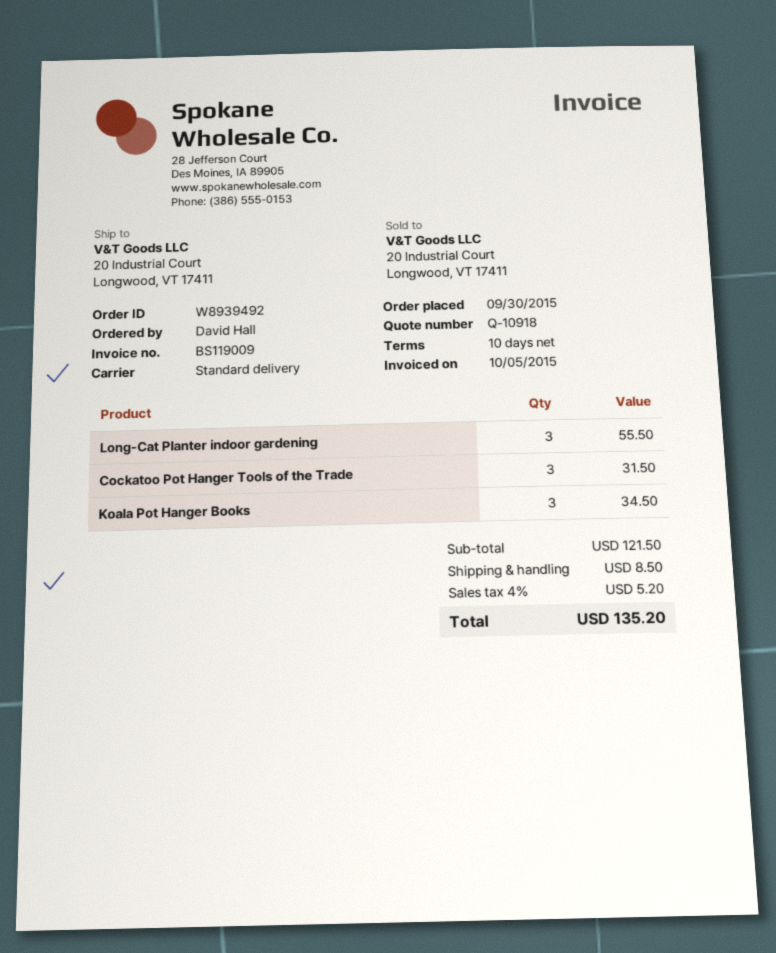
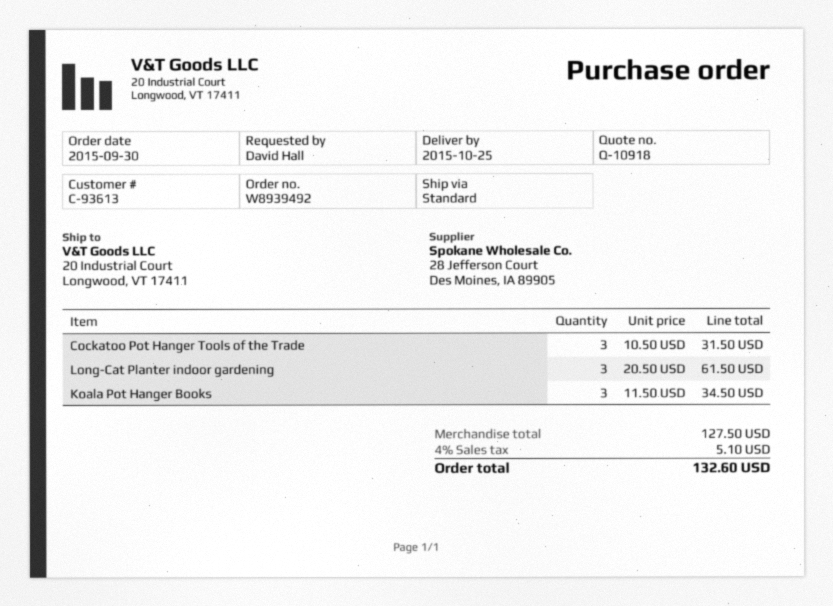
Long-Cat Planter indoor gardening: 3 for 55.50 -> 3 for 61.50
subtotal: 121.50 -> 127.50
shipping: 8.50 -> none
tax: 4% = 5.20 -> 4% = 5.10
total: 135.20 -> 132.60

